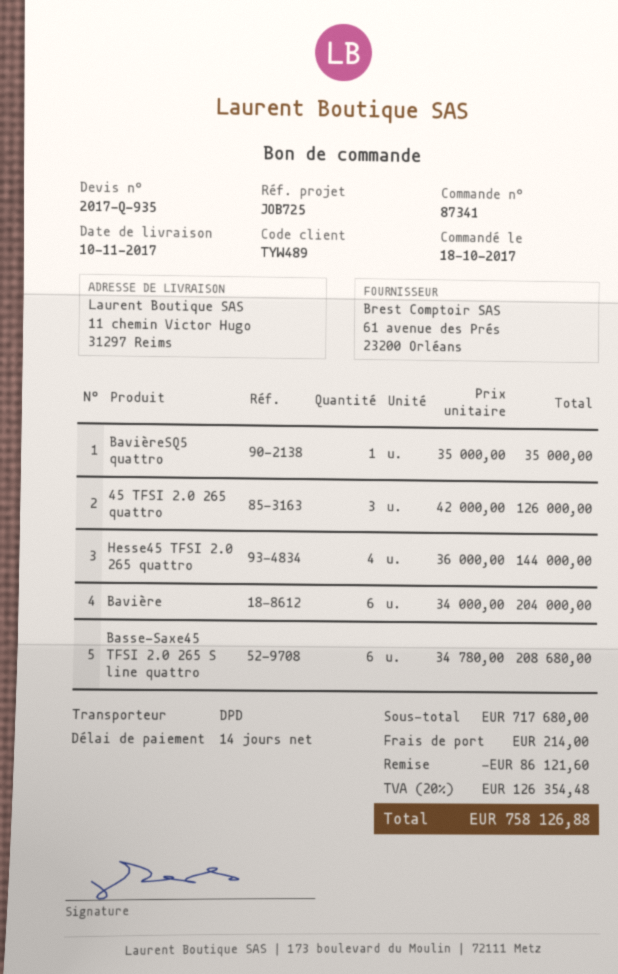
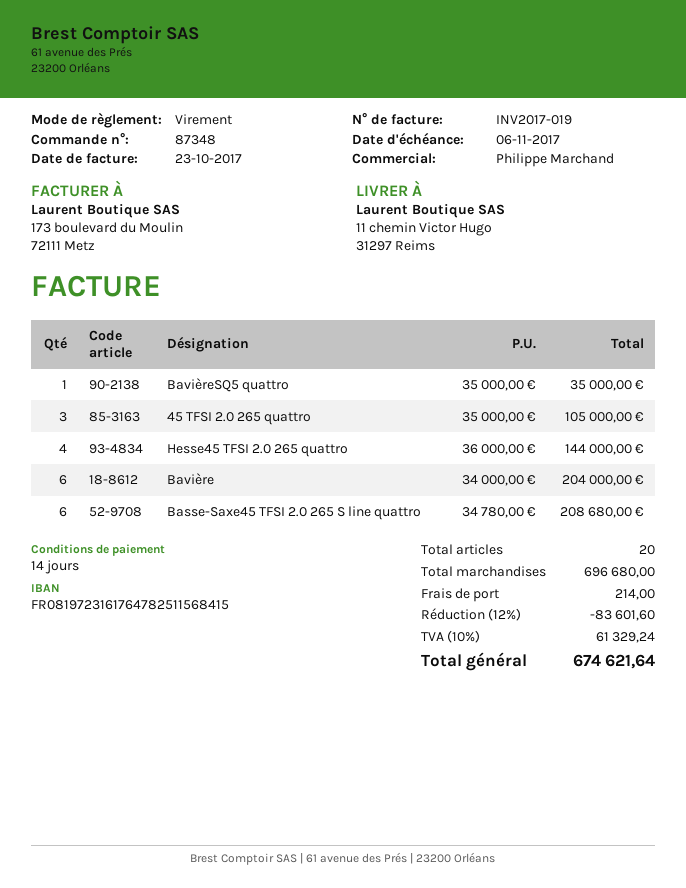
order number: 87341 -> 87348
45 TFSI 2.0 265 quattro: 3 x 42000.00 = 126000.00 -> 3 x 35000.00 = 105000.00
subtotal: 717680.00 -> 696680.00
discount: 86121.60 -> 83601.60
tax: 20% = 126354.48 -> 10% = 61329.24
total: 758126.88 -> 674621.64

